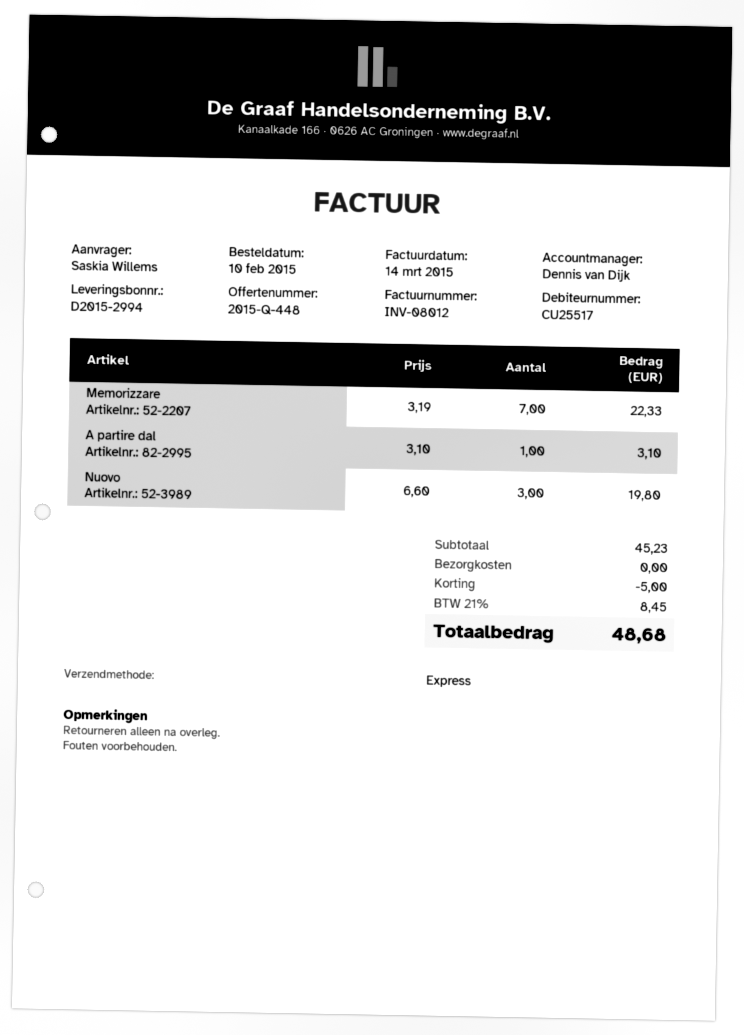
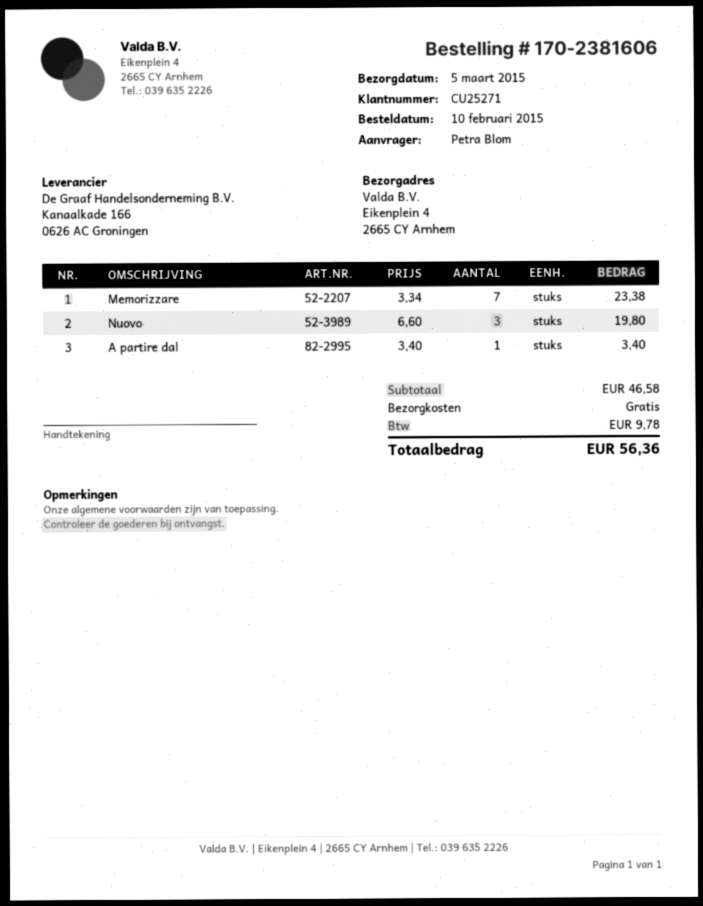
customer number: CU25517 -> CU25271
ordered by: Saskia Willems -> Petra Blom
Memorizzare: 7 x 3.19 = 22.33 -> 7 x 3.34 = 23.38
A partire dal: 1 x 3.10 = 3.10 -> 1 x 3.40 = 3.40
subtotal: 45.23 -> 46.58
discount: 5.00 -> none
tax: 8.45 -> 9.78
total: 48.68 -> 56.36

